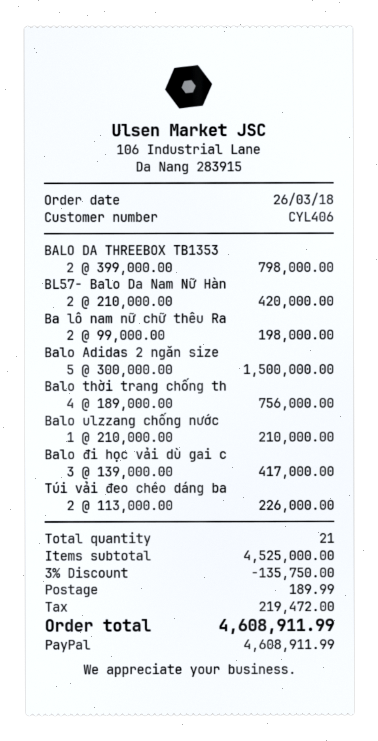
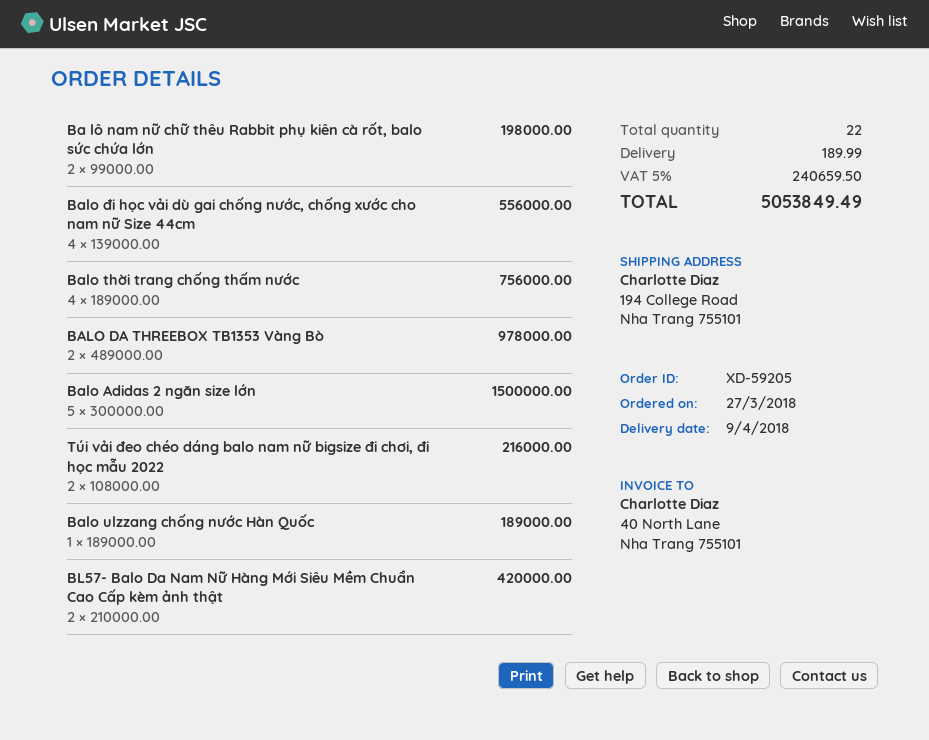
order date: 2018-03-26 -> 2018-03-27
BALO DA THREEBOX TB1353: 2 x 399000.00 = 798000.00 -> 2 x 489000.00 = 978000.00
Balo ulzzang chống nước: 1 x 210000.00 = 210000.00 -> 1 x 189000.00 = 189000.00
Balo đi học vải dù gai c: 3 x 139000.00 = 417000.00 -> 4 x 139000.00 = 556000.00
Túi vải đeo chéo dáng ba: 2 x 113000.00 = 226000.00 -> 2 x 108000.00 = 216000.00
total quantity: 21 -> 22
discount: 3% = 135750.00 -> none
tax: 219472.00 -> 240659.50
total: 4608911.99 -> 5053849.49

